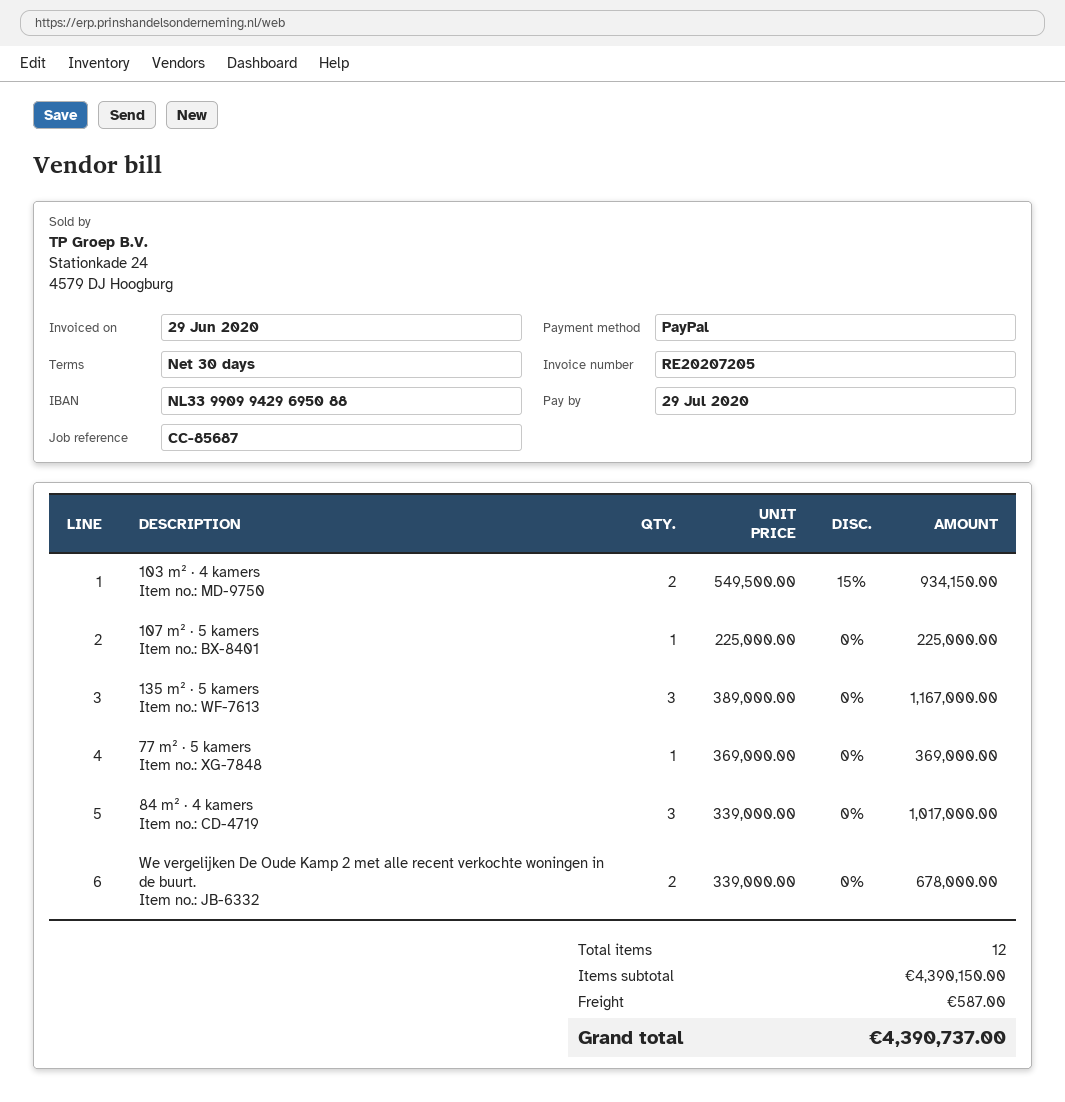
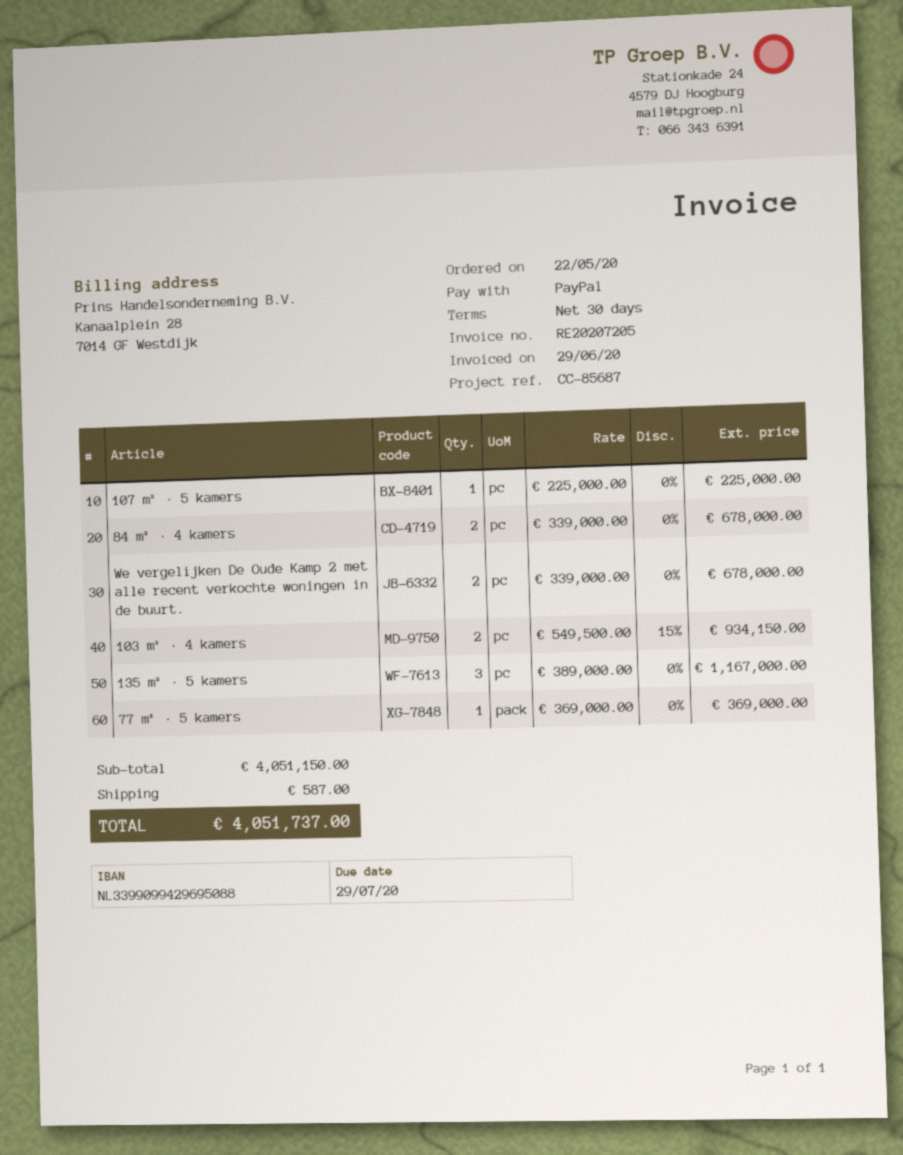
84 m² · 4 kamers: 3 x 339000.00 = 1017000.00 -> 2 x 339000.00 = 678000.00
subtotal: 4390150.00 -> 4051150.00
total: 4390737.00 -> 4051737.00

